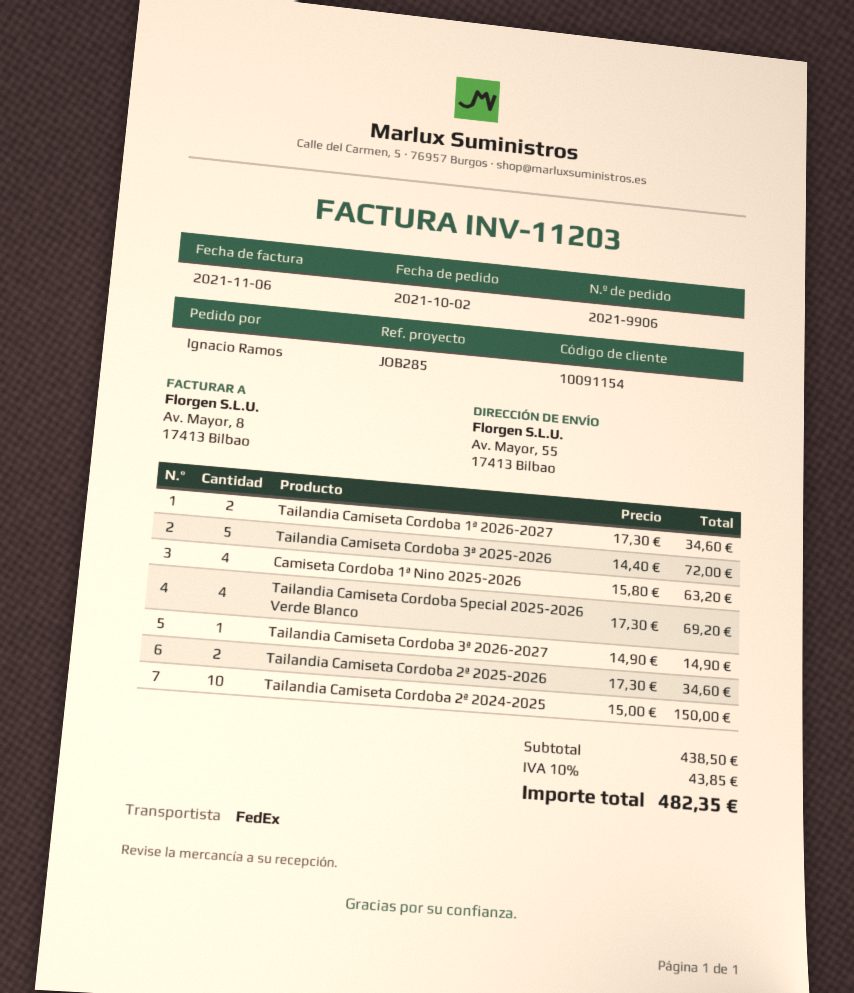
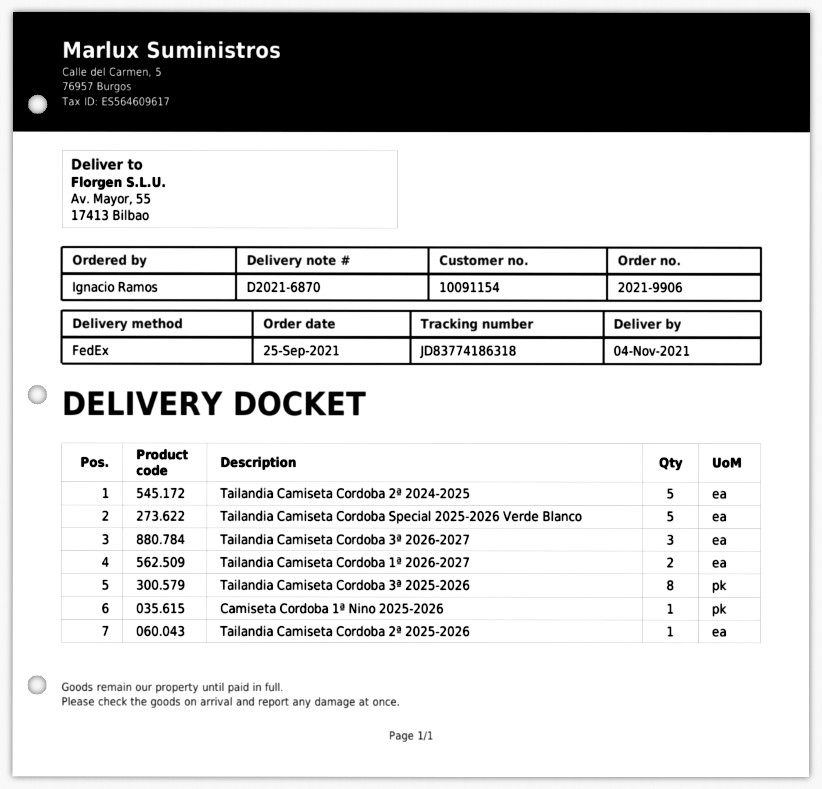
order date: 2021-10-02 -> 2021-09-25
Tailandia Camiseta Cordoba 3ª 2025-2026: 5 -> 8
Camiseta Cordoba 1ª Nino 2025-2026: 4 -> 1
Tailandia Camiseta Cordoba Special 2025-2026 Verde Blanco: 4 -> 5
Tailandia Camiseta Cordoba 3ª 2026-2027: 1 -> 3
Tailandia Camiseta Cordoba 2ª 2025-2026: 2 -> 1
Tailandia Camiseta Cordoba 2ª 2024-2025: 10 -> 5

